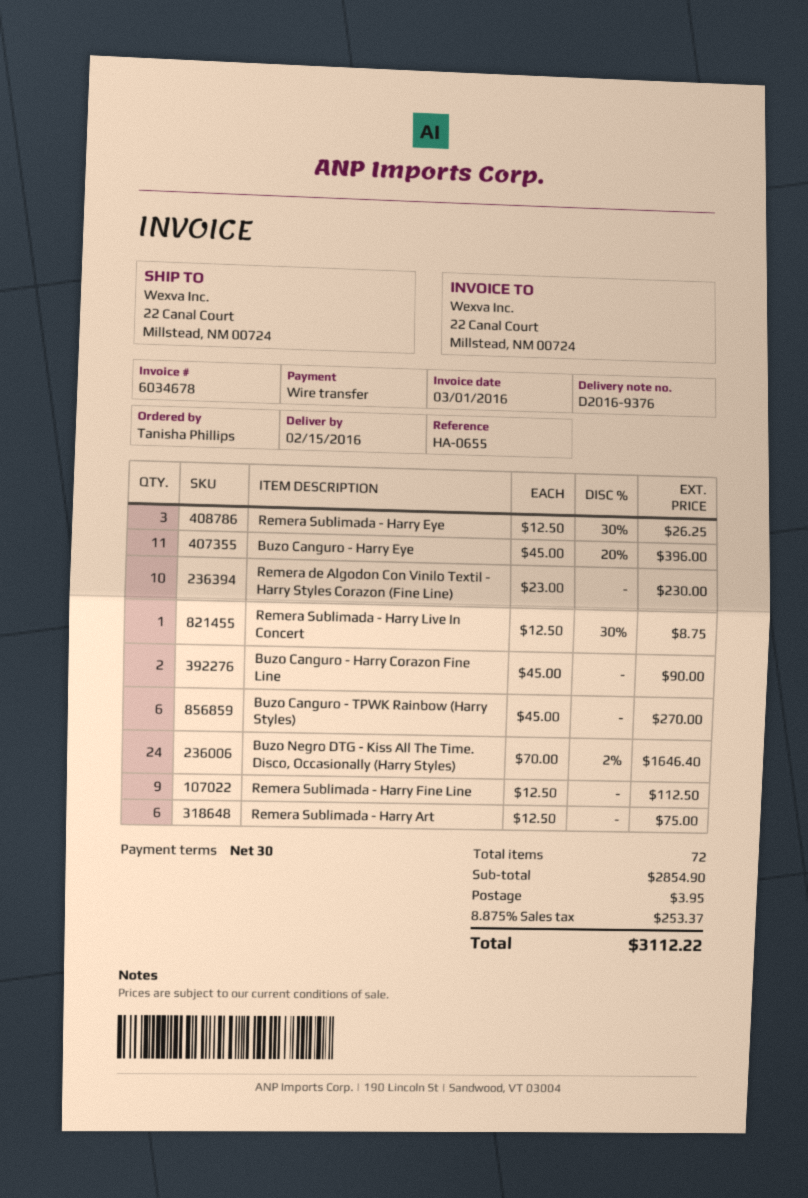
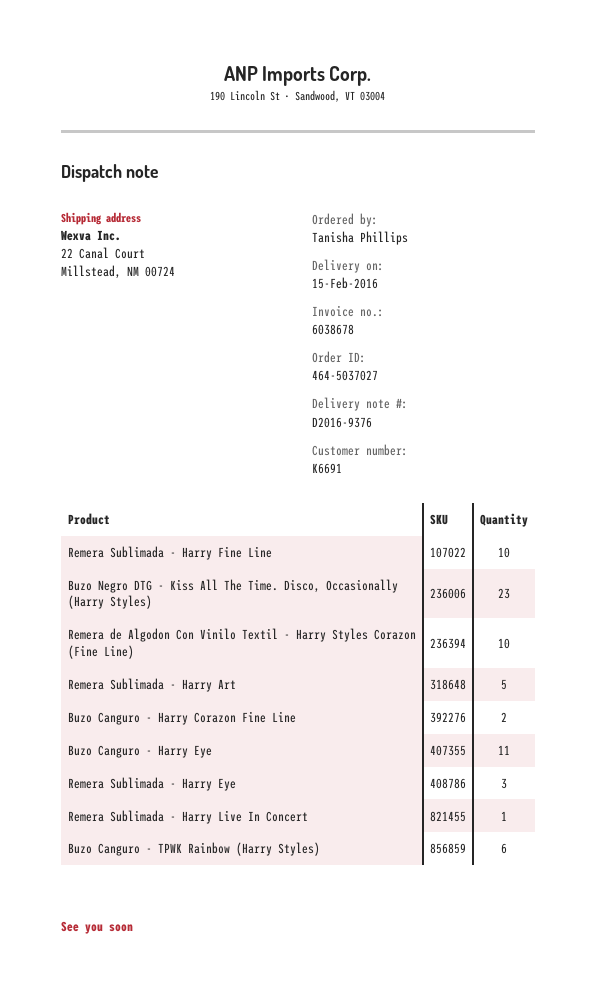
invoice number: 6034678 -> 6038678
Buzo Negro DTG - Kiss All The Time. Disco, Occasionally (Harry Styles): 24 -> 23
Remera Sublimada - Harry Fine Line: 9 -> 10
Remera Sublimada - Harry Art: 6 -> 5

